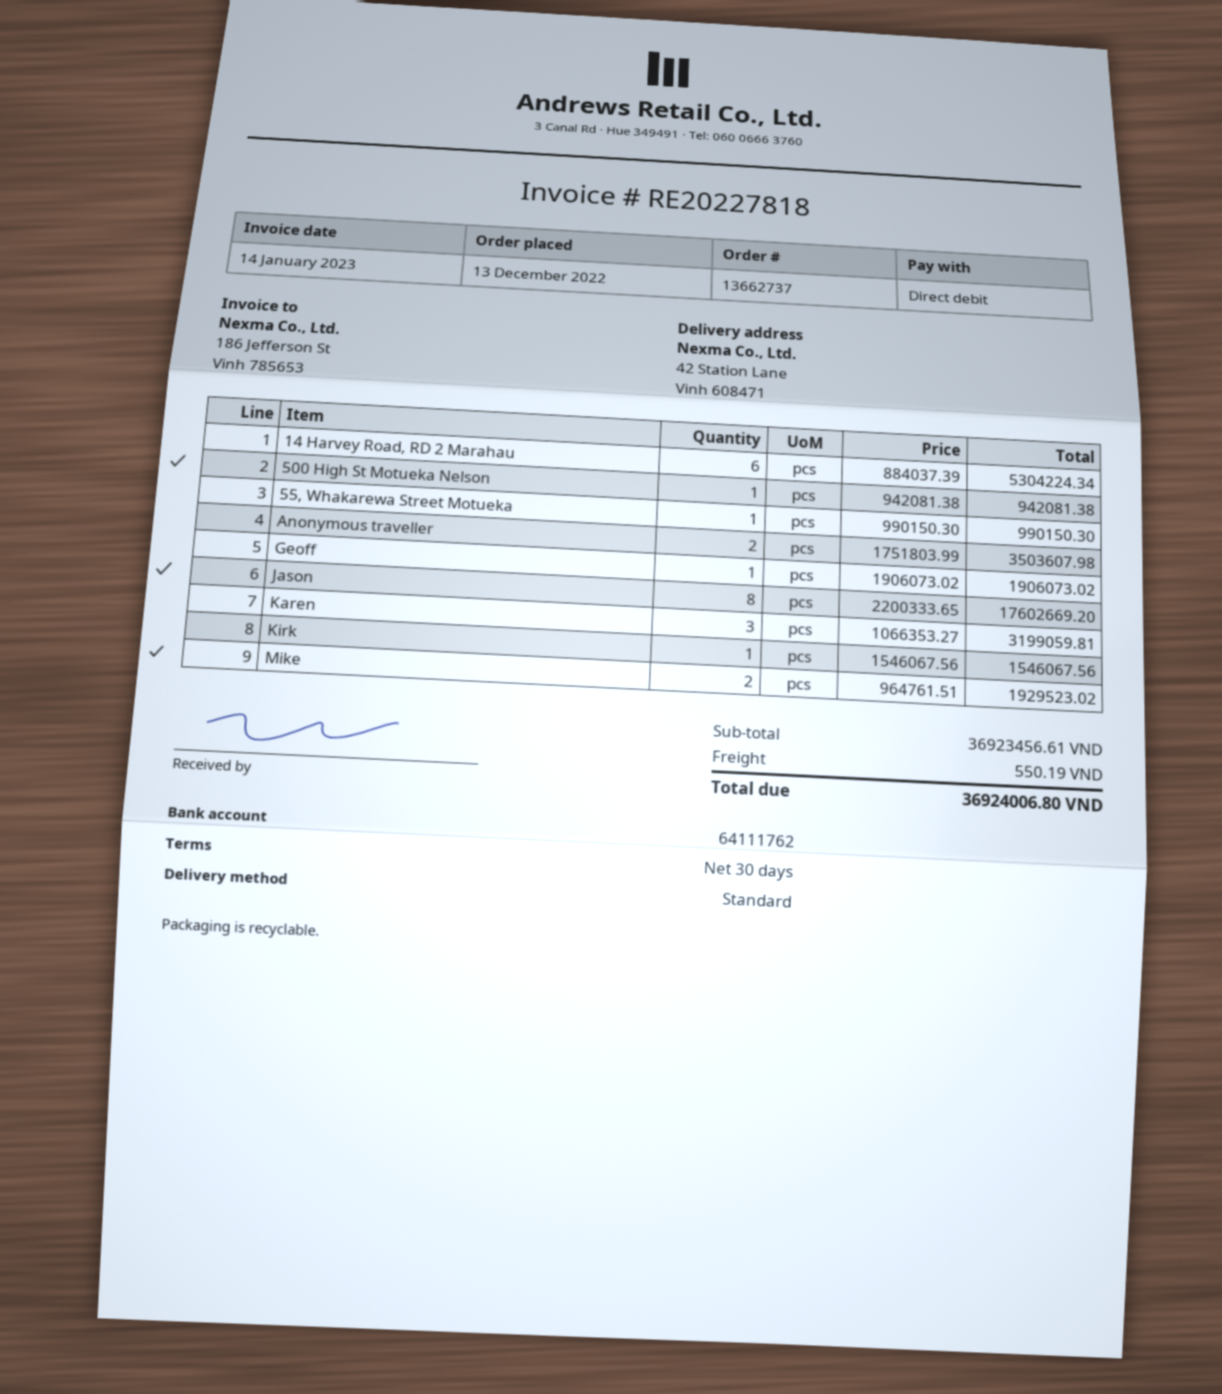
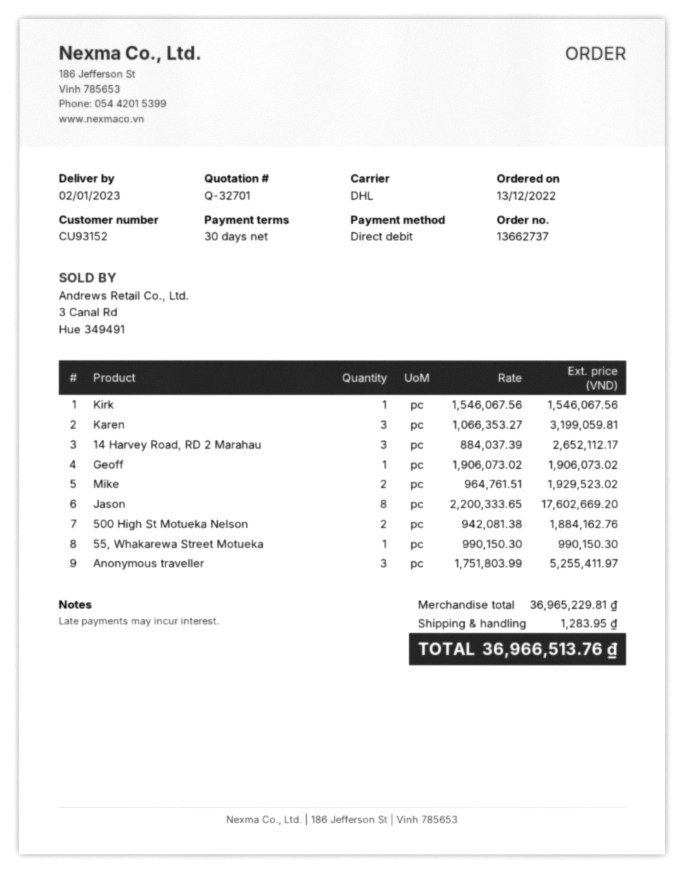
shipping method: standard -> DHL
14 Harvey Road, RD 2 Marahau: 6 x 884037.39 = 5304224.34 -> 3 x 884037.39 = 2652112.17
500 High St Motueka Nelson: 1 x 942081.38 = 942081.38 -> 2 x 942081.38 = 1884162.76
Anonymous traveller: 2 x 1751803.99 = 3503607.98 -> 3 x 1751803.99 = 5255411.97
subtotal: 36923456.61 -> 36965229.81
shipping: 550.19 -> 1283.95
total: 36924006.80 -> 36966513.76

